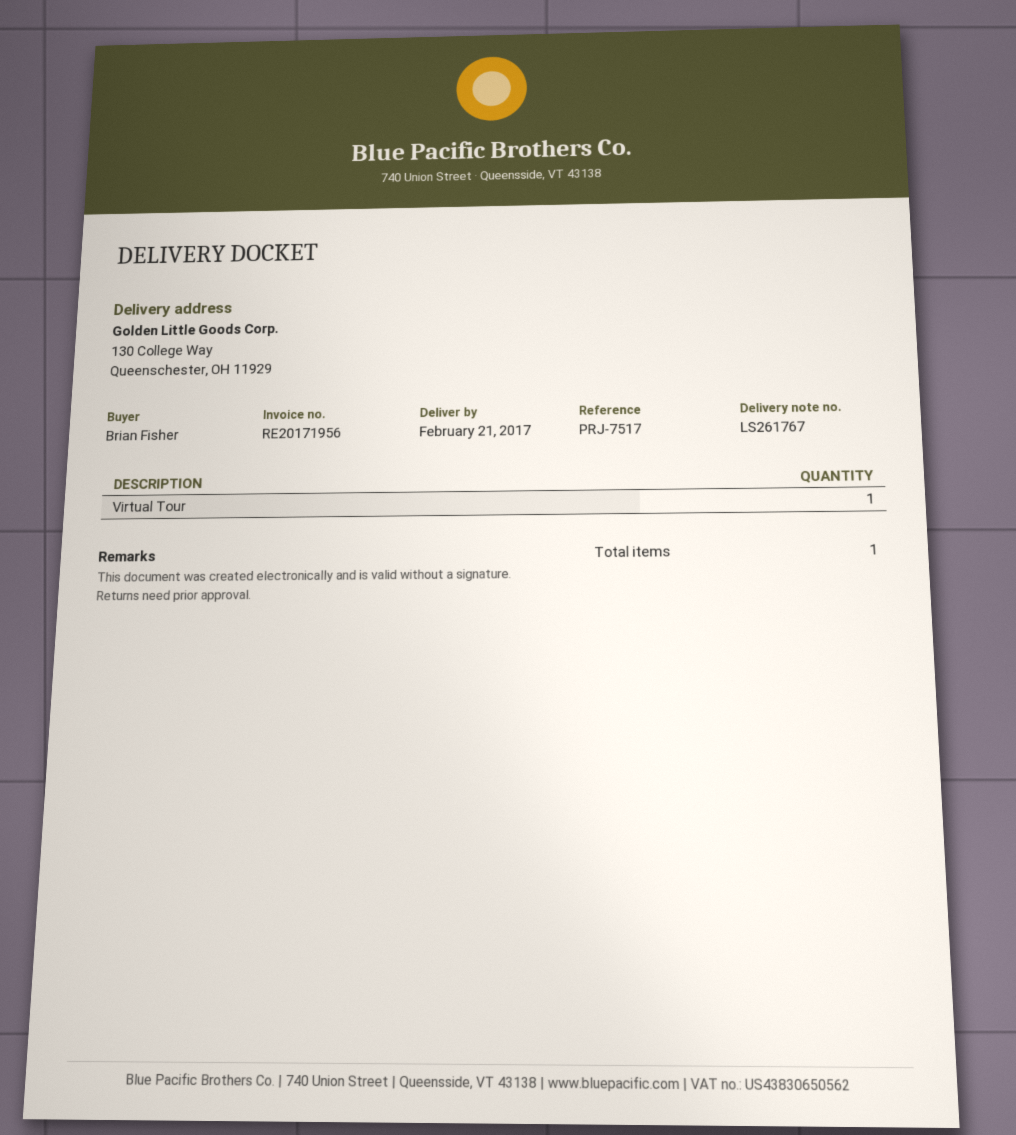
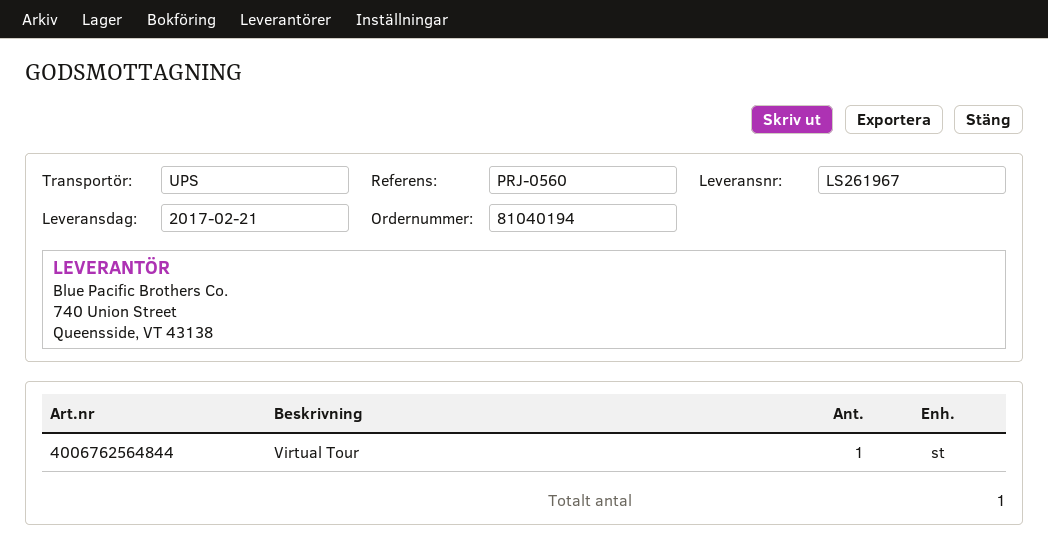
delivery note number: LS261767 -> LS261967
reference: PRJ-7517 -> PRJ-0560

